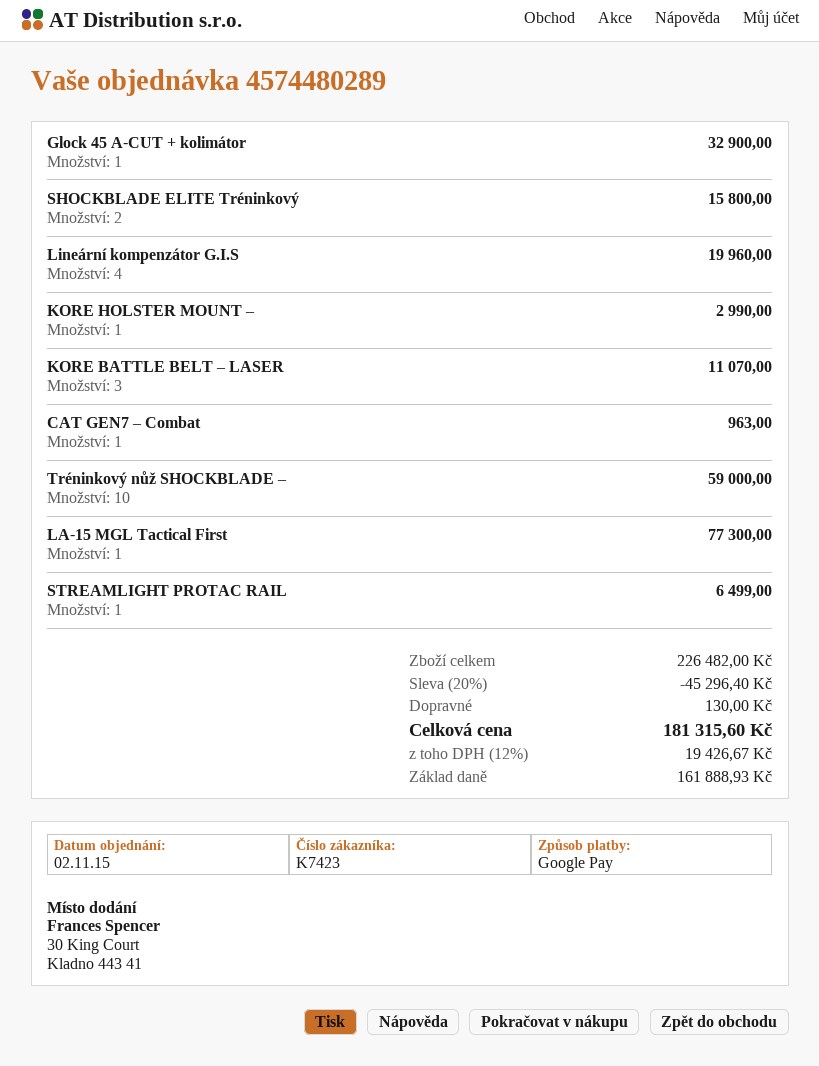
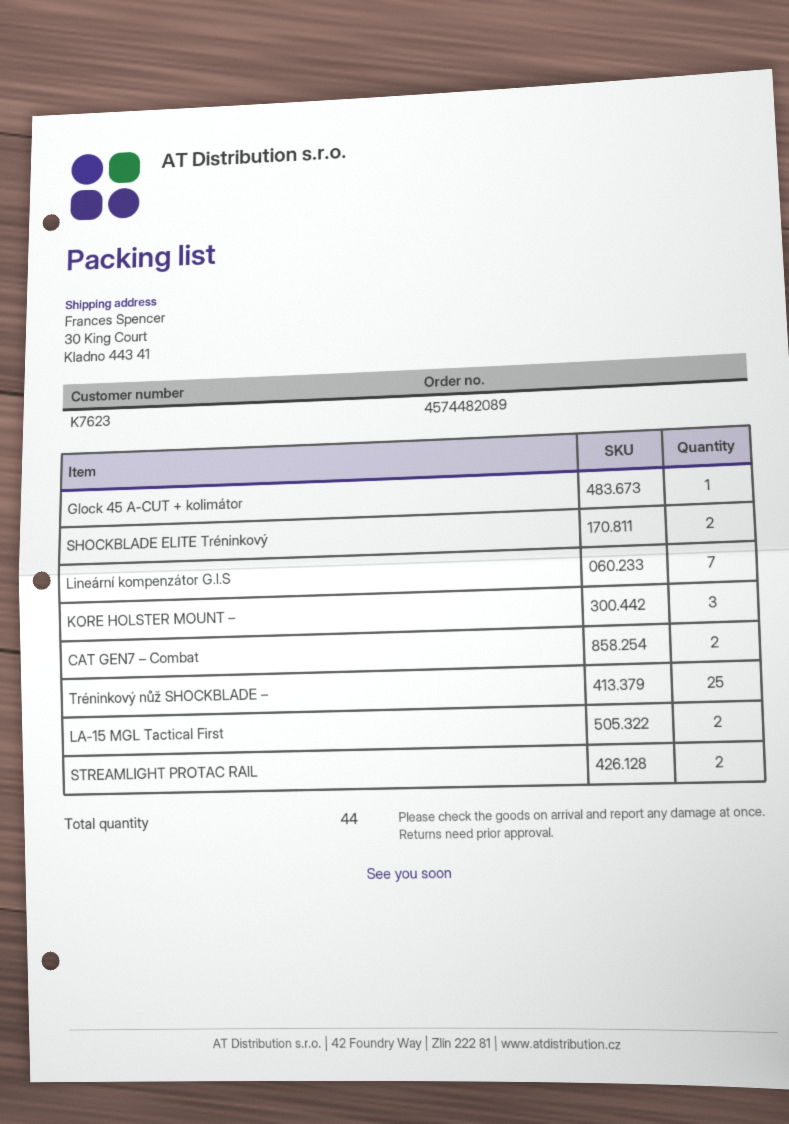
order number: 4574480289 -> 4574482089
customer number: K7423 -> K7623
Lineární kompenzátor G.I.S: 4 -> 7
KORE HOLSTER MOUNT –: 1 -> 3
KORE BATTLE BELT – LASER: 3 -> none
CAT GEN7 – Combat: 1 -> 2
Tréninkový nůž SHOCKBLADE –: 10 -> 25
LA-15 MGL Tactical First: 1 -> 2
STREAMLIGHT PROTAC RAIL: 1 -> 2

